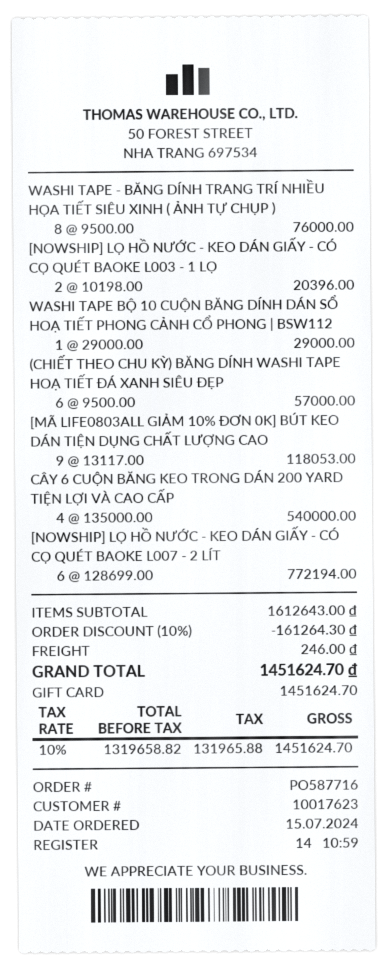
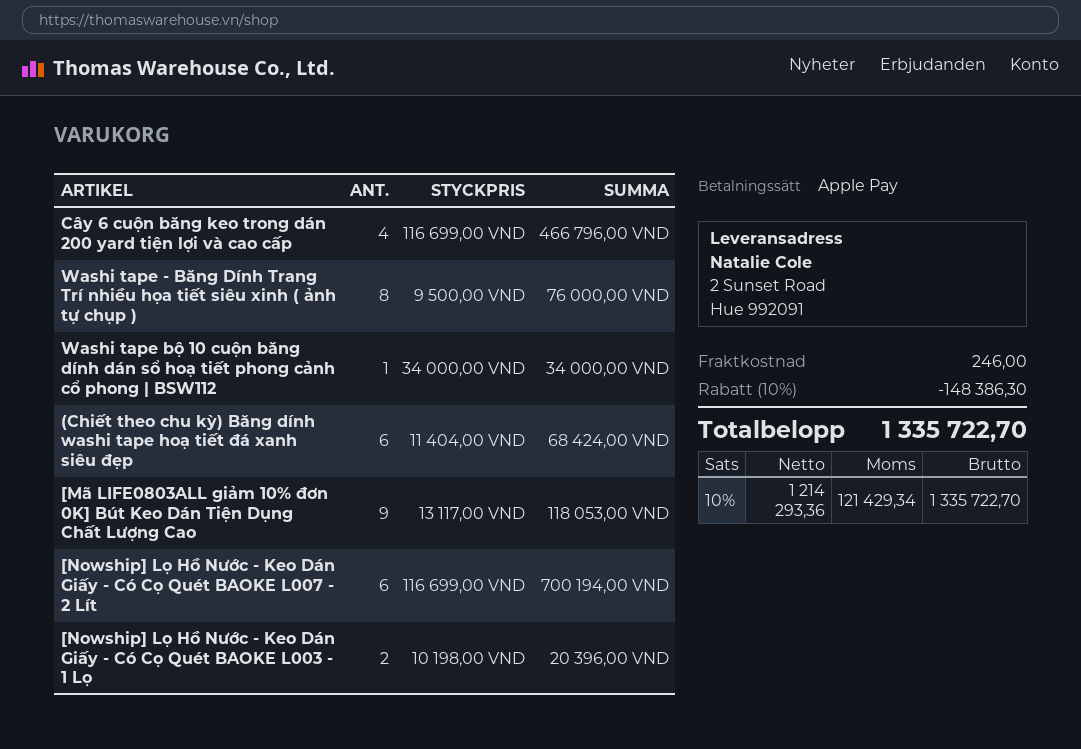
payment method: gift card -> Apple Pay
WASHI TAPE BỘ 10 CUỘN BĂNG DÍNH DÁN SỔ HOẠ TIẾT PHONG CẢNH CỔ PHONG | BSW112: 1 x 29000.00 = 29000.00 -> 1 x 34000.00 = 34000.00
(CHIẾT THEO CHU KỲ) BĂNG DÍNH WASHI TAPE HOẠ TIẾT ĐÁ XANH SIÊU ĐẸP: 6 x 9500.00 = 57000.00 -> 6 x 11404.00 = 68424.00
CÂY 6 CUỘN BĂNG KEO TRONG DÁN 200 YARD TIỆN LỢI VÀ CAO CẤP: 4 x 135000.00 = 540000.00 -> 4 x 116699.00 = 466796.00
[NOWSHIP] LỌ HỒ NƯỚC - KEO DÁN GIẤY - CÓ CỌ QUÉT BAOKE L007 - 2 LÍT: 6 x 128699.00 = 772194.00 -> 6 x 116699.00 = 700194.00
discount: 10% = 161264.30 -> 10% = 148386.30
net: 1319658.82 -> 1214293.36
tax: 10% = 131965.88 -> 10% = 121429.34
total: 1451624.70 -> 1335722.70

